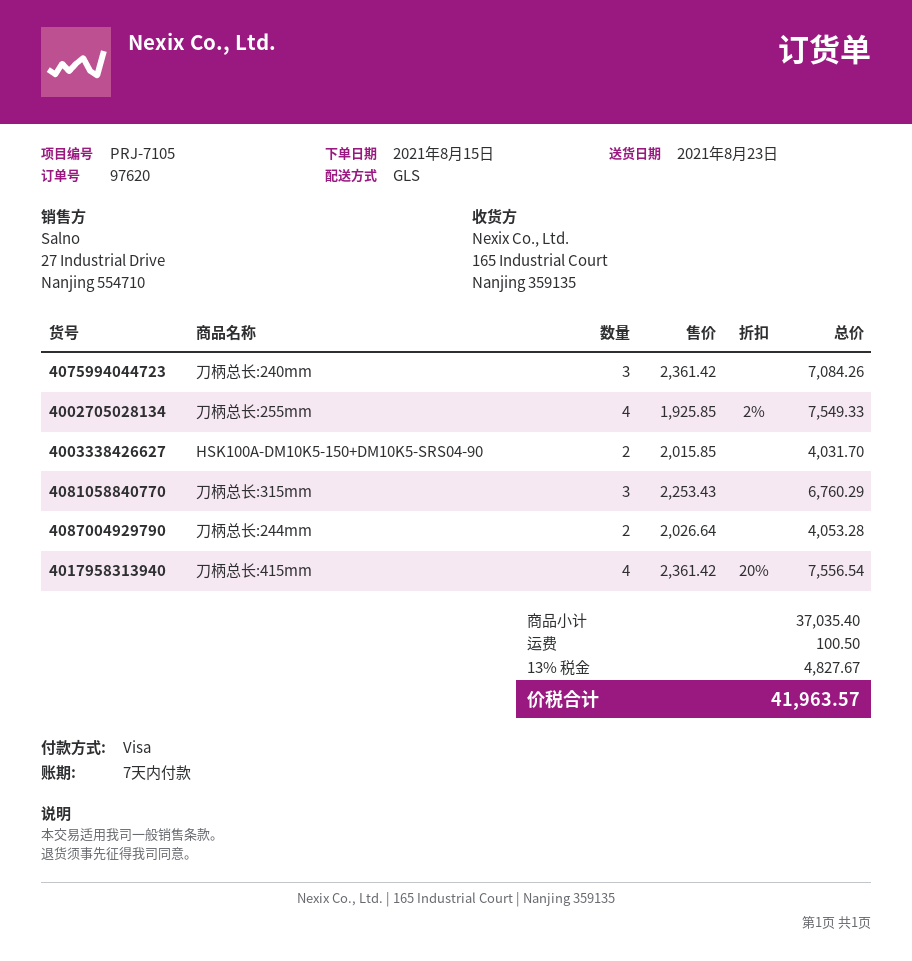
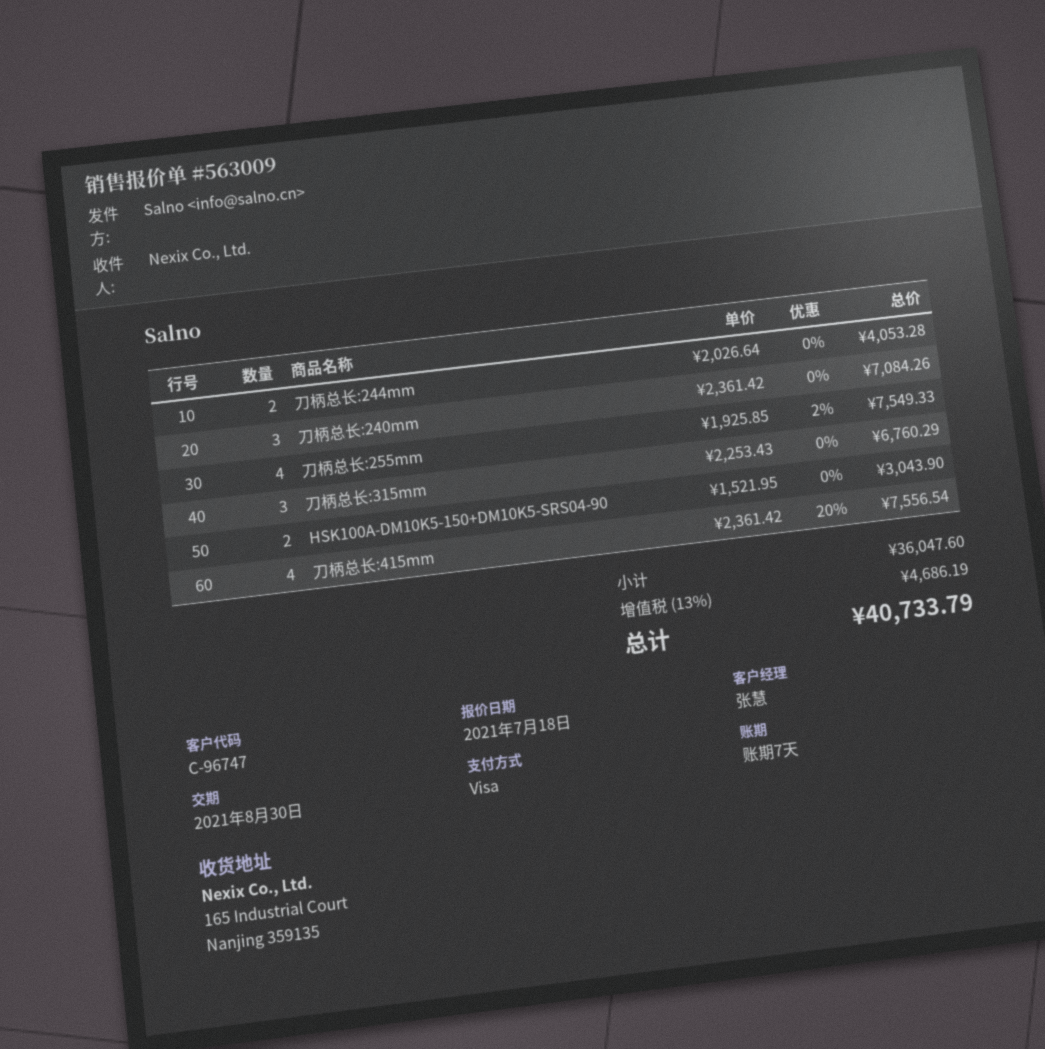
delivery date: 2021-08-23 -> 2021-08-30
HSK100A-DM10K5-150+DM10K5-SRS04-90: 2 x 2015.85 = 4031.70 -> 2 x 1521.95 = 3043.90
subtotal: 37035.40 -> 36047.60
shipping: 100.50 -> none
tax: 13% = 4827.67 -> 13% = 4686.19
total: 41963.57 -> 40733.79

